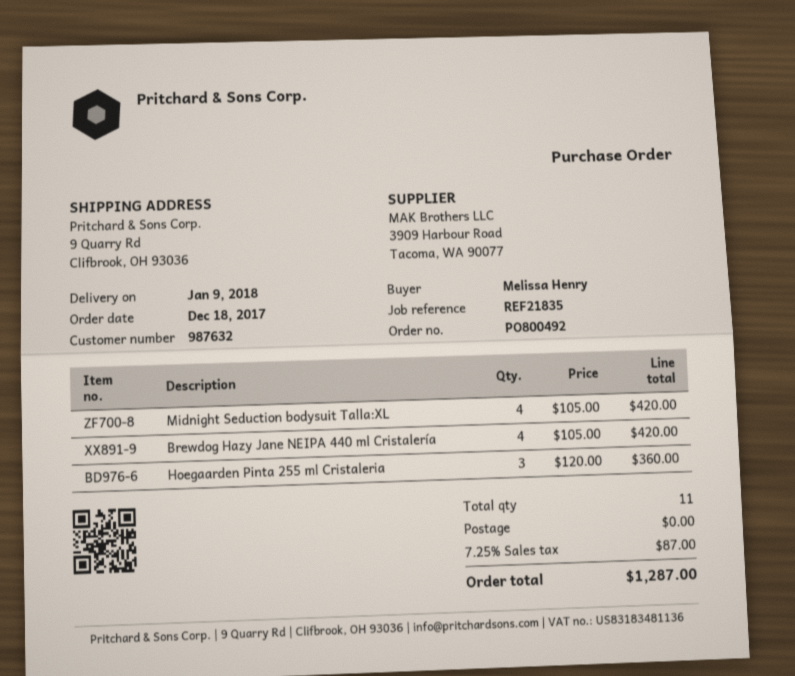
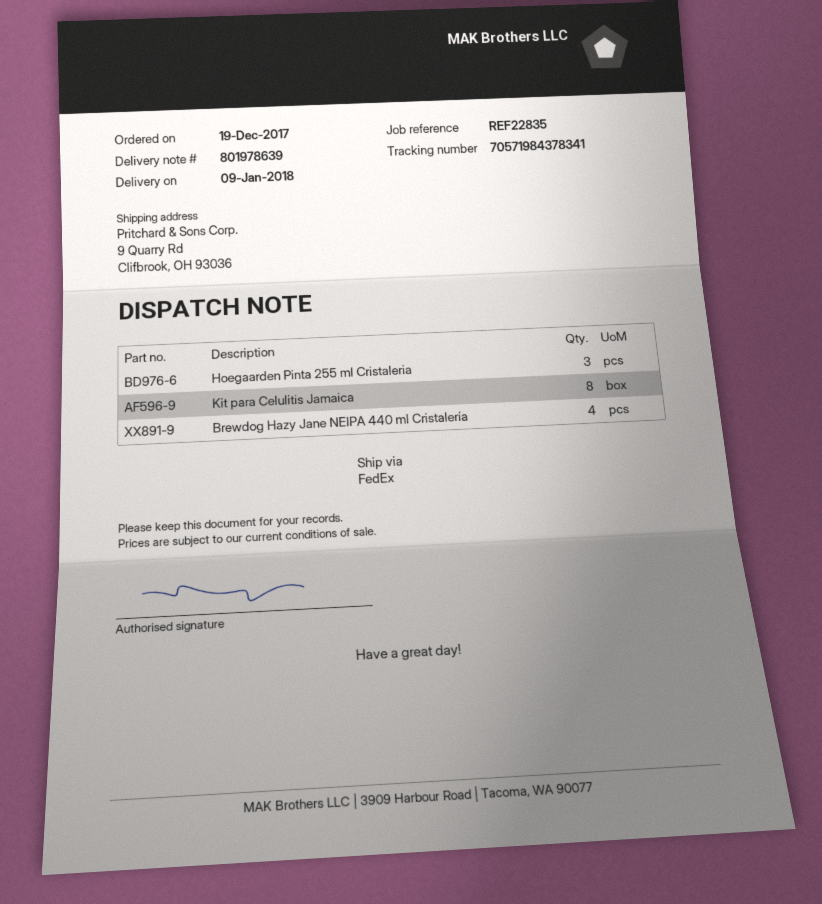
order date: 2017-12-18 -> 2017-12-19
reference: REF21835 -> REF22835
Midnight Seduction bodysuit Talla:XL: 4 -> none
Kit para Celulitis Jamaica: none -> 8

